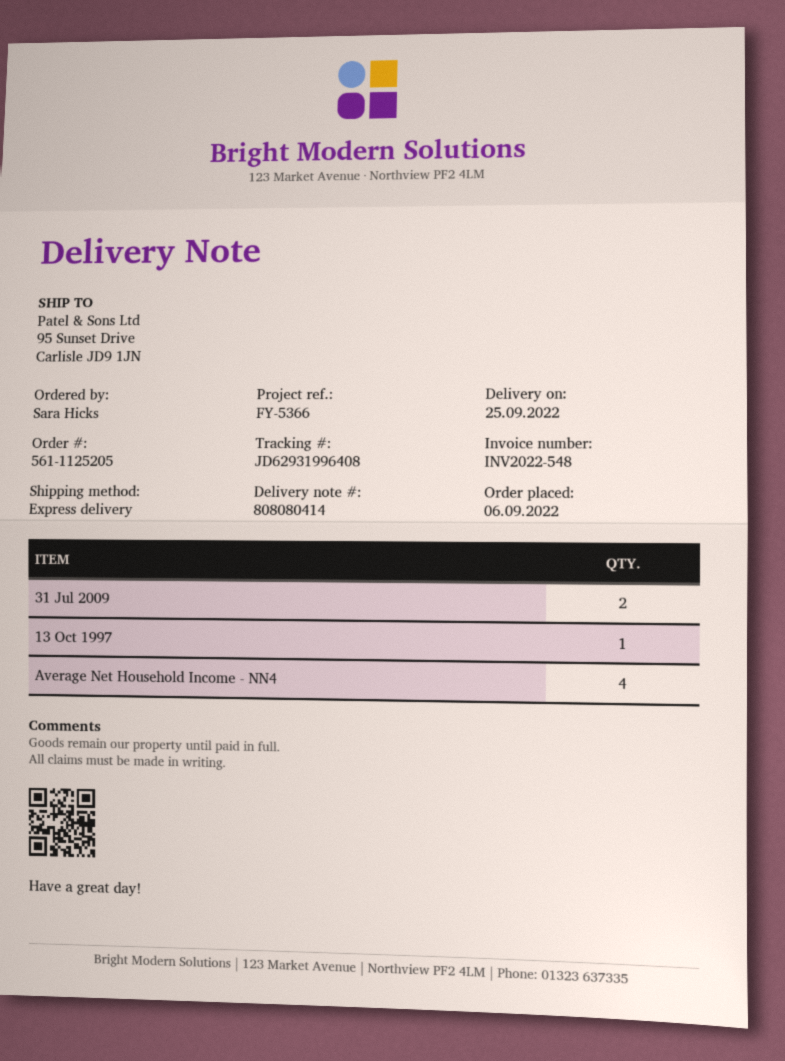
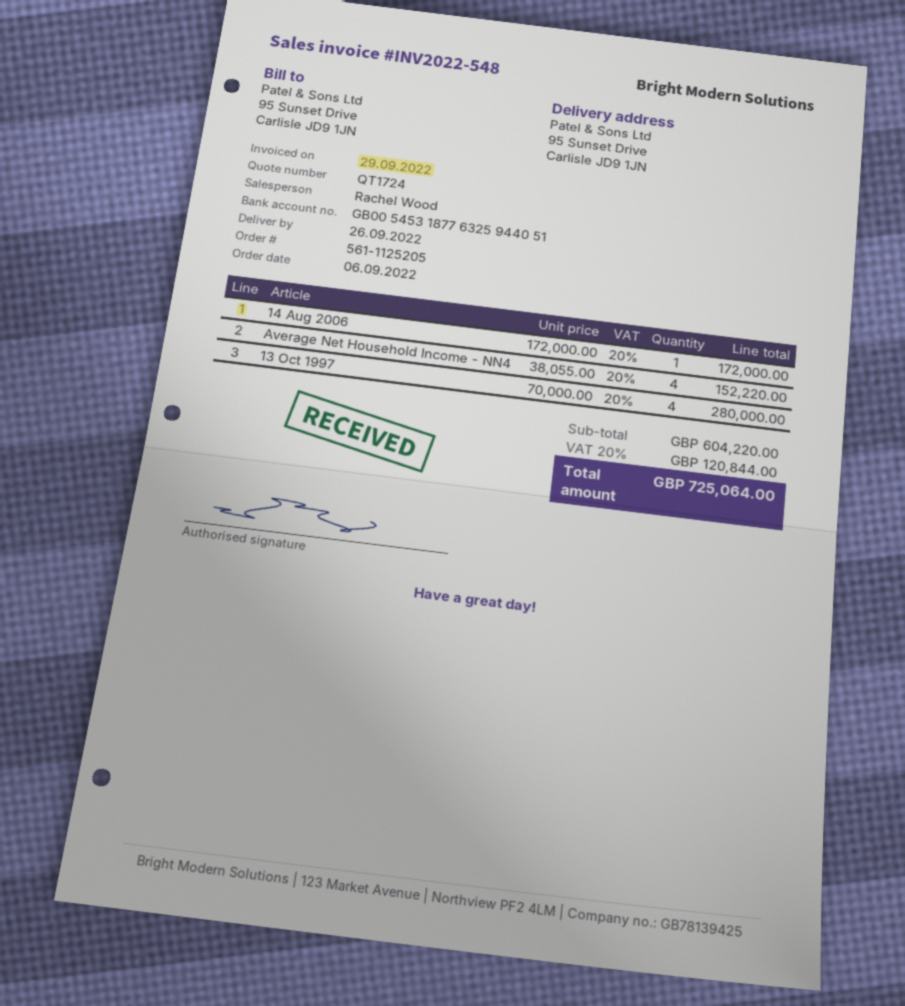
delivery date: 2022-09-25 -> 2022-09-26
31 Jul 2009: 2 -> none
13 Oct 1997: 1 -> 4
14 Aug 2006: none -> 1

